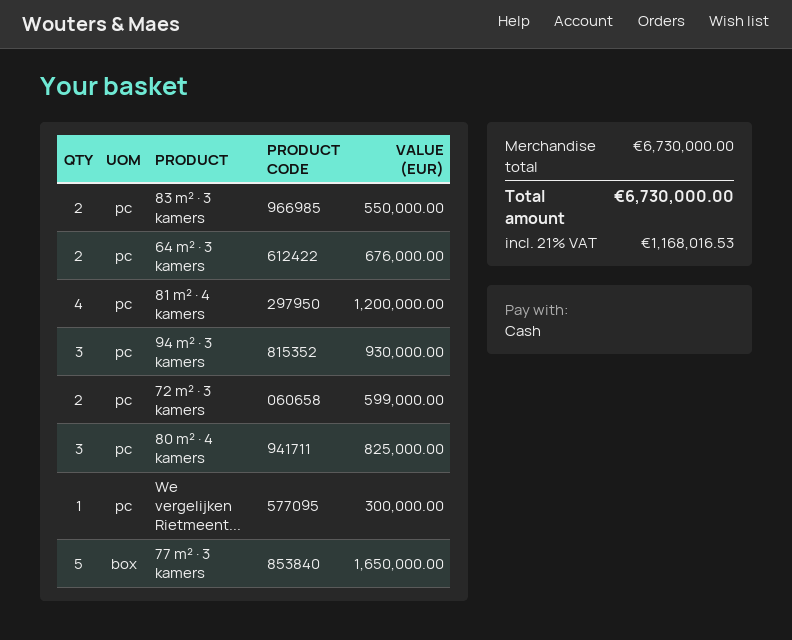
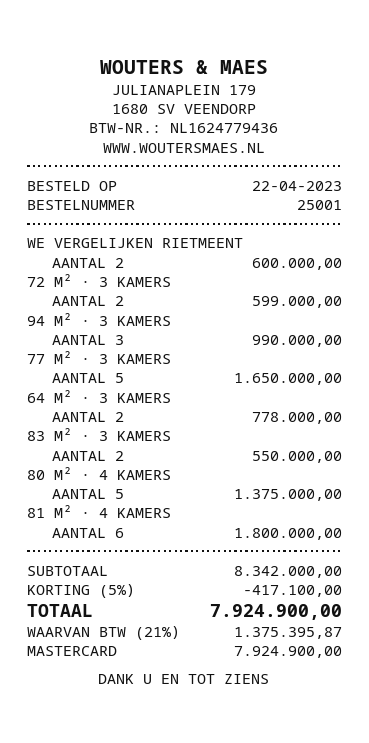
payment method: cash -> Mastercard
64 m² · 3 kamers: 2 for 676000.00 -> 2 for 778000.00
81 m² · 4 kamers: 4 for 1200000.00 -> 6 for 1800000.00
94 m² · 3 kamers: 3 for 930000.00 -> 3 for 990000.00
80 m² · 4 kamers: 3 for 825000.00 -> 5 for 1375000.00
We vergelijken Rietmeent...: 1 for 300000.00 -> 2 for 600000.00
subtotal: 6730000.00 -> 8342000.00
discount: none -> 5% = 417100.00
tax: 21% = 1168016.53 -> 21% = 1375395.87
total: 6730000.00 -> 7924900.00

